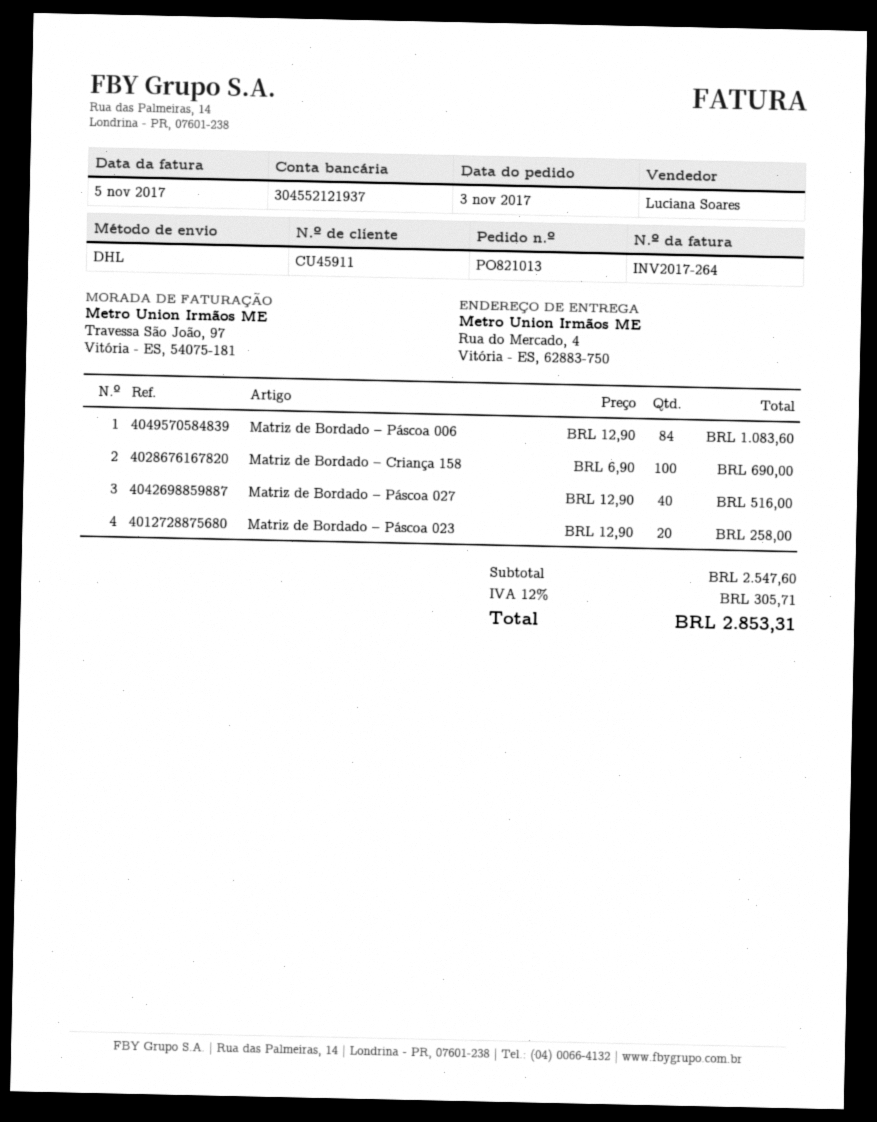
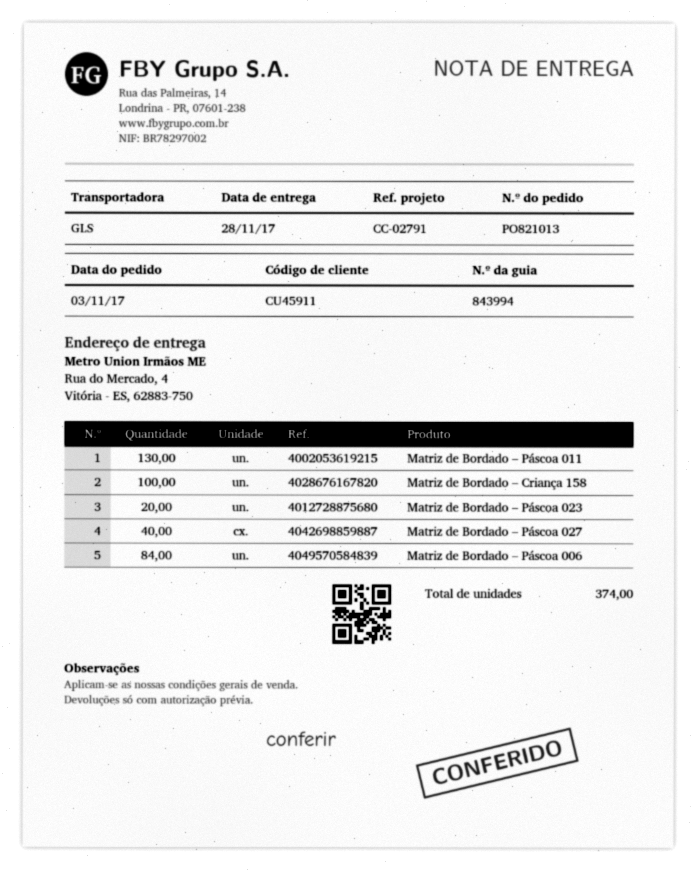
shipping method: DHL -> GLS
Matriz de Bordado – Páscoa 011: none -> 130

